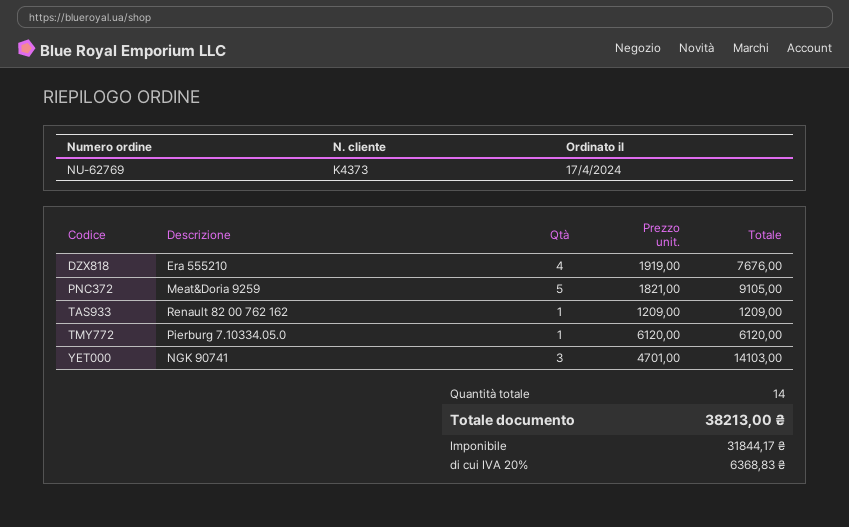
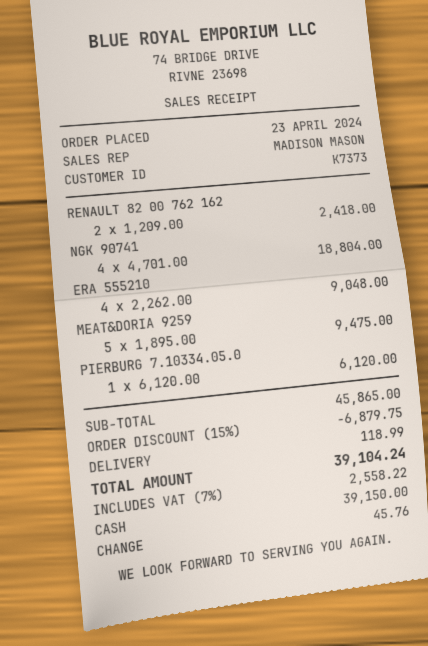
order date: 2024-04-17 -> 2024-04-23
customer number: K4373 -> K7373
Era 555210: 4 x 1919.00 = 7676.00 -> 4 x 2262.00 = 9048.00
Meat&Doria 9259: 5 x 1821.00 = 9105.00 -> 5 x 1895.00 = 9475.00
Renault 82 00 762 162: 1 x 1209.00 = 1209.00 -> 2 x 1209.00 = 2418.00
NGK 90741: 3 x 4701.00 = 14103.00 -> 4 x 4701.00 = 18804.00
discount: none -> 15% = 6879.75
shipping: none -> 118.99
tax: 20% = 6368.83 -> 7% = 2558.22
total: 38213.00 -> 39104.24

